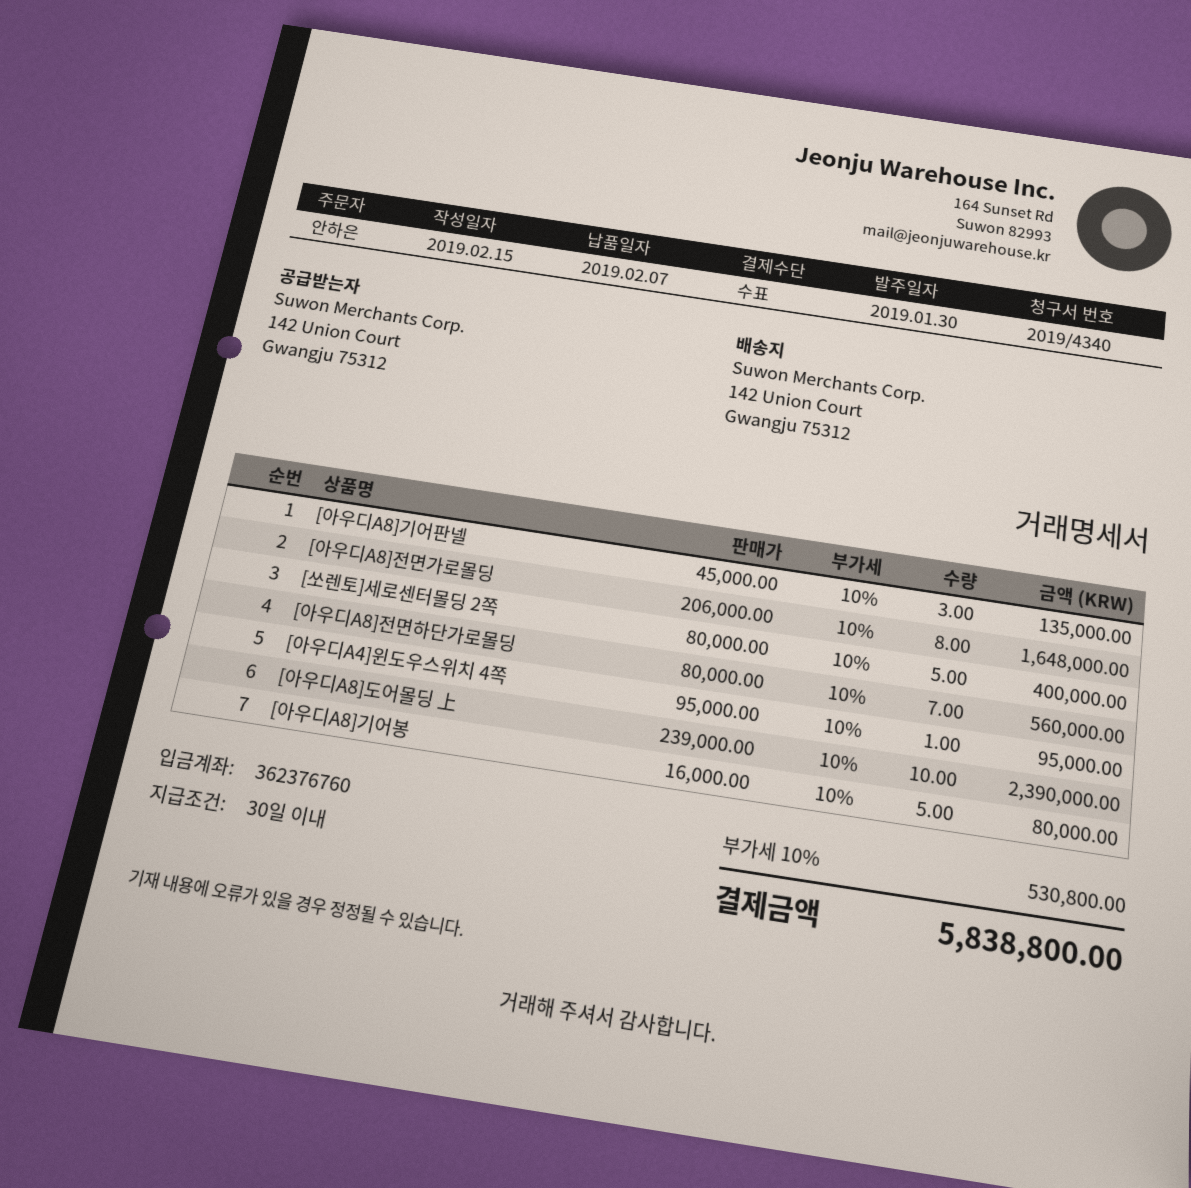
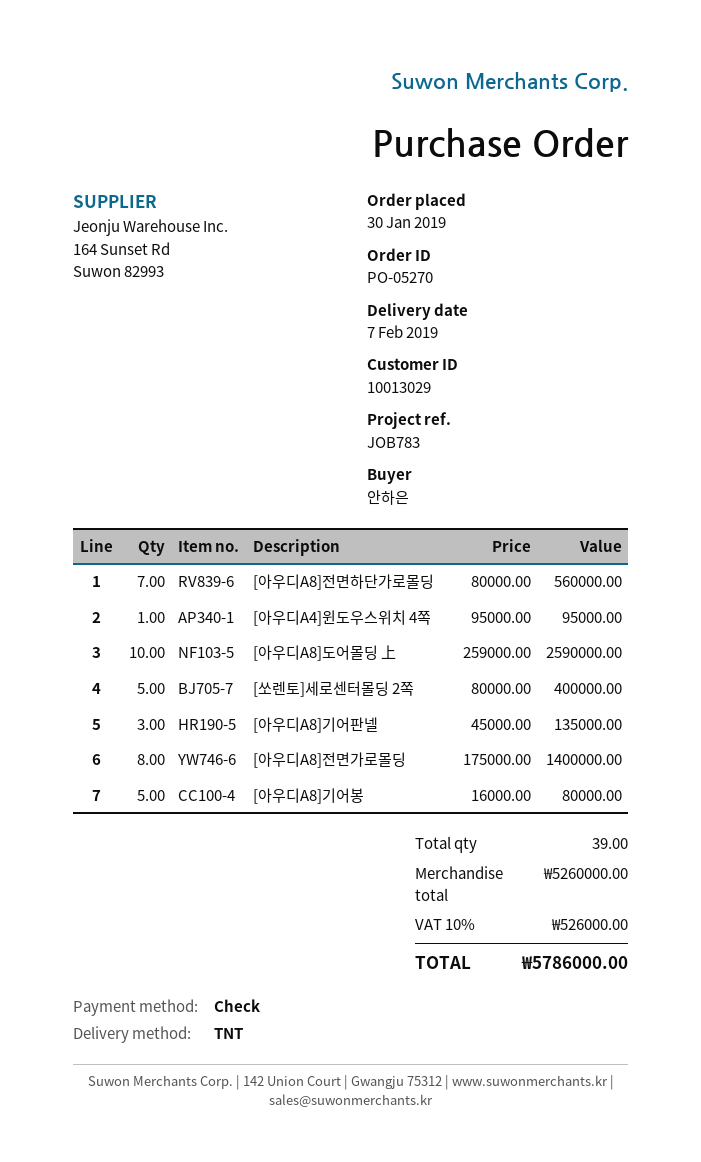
[아우디A8]전면가로몰딩: 8 x 206000.00 = 1648000.00 -> 8 x 175000.00 = 1400000.00
[아우디A8]도어몰딩 上: 10 x 239000.00 = 2390000.00 -> 10 x 259000.00 = 2590000.00
tax: 10% = 530800.00 -> 10% = 526000.00
total: 5838800.00 -> 5786000.00

